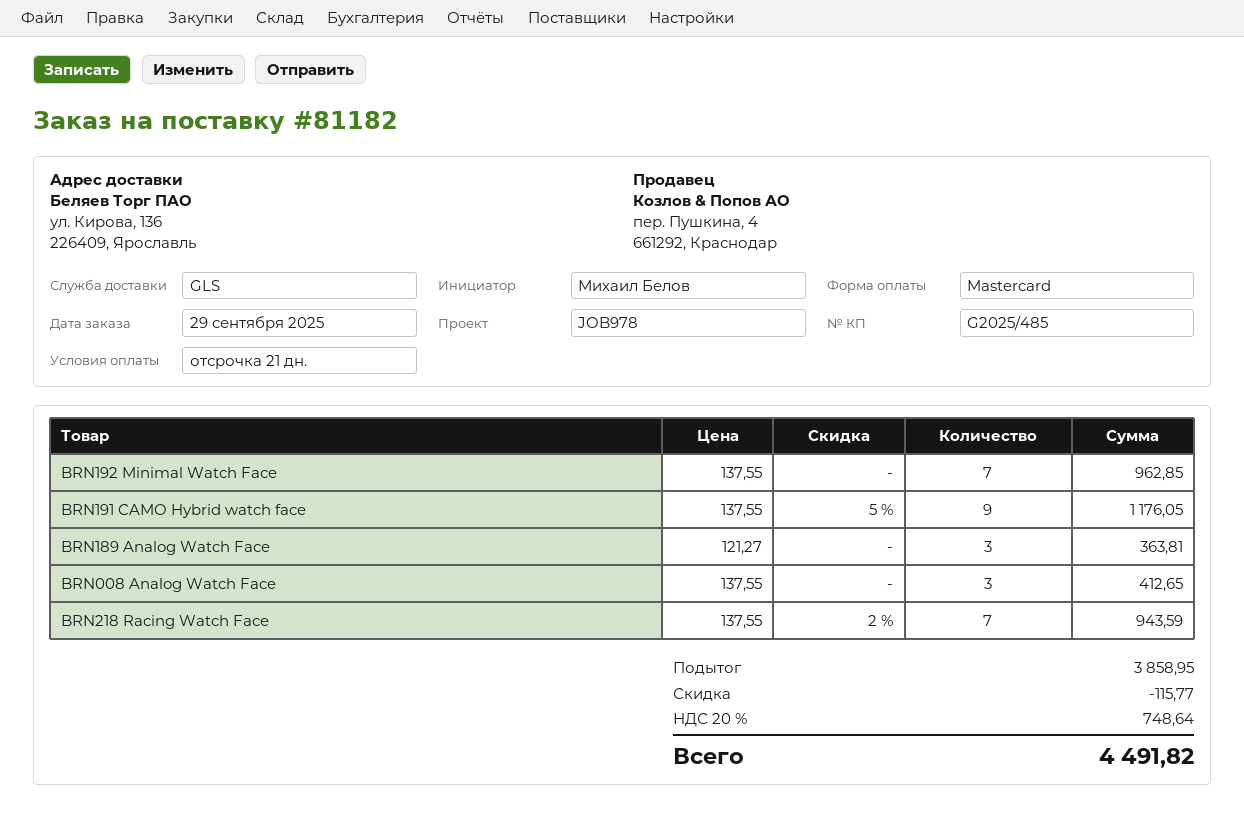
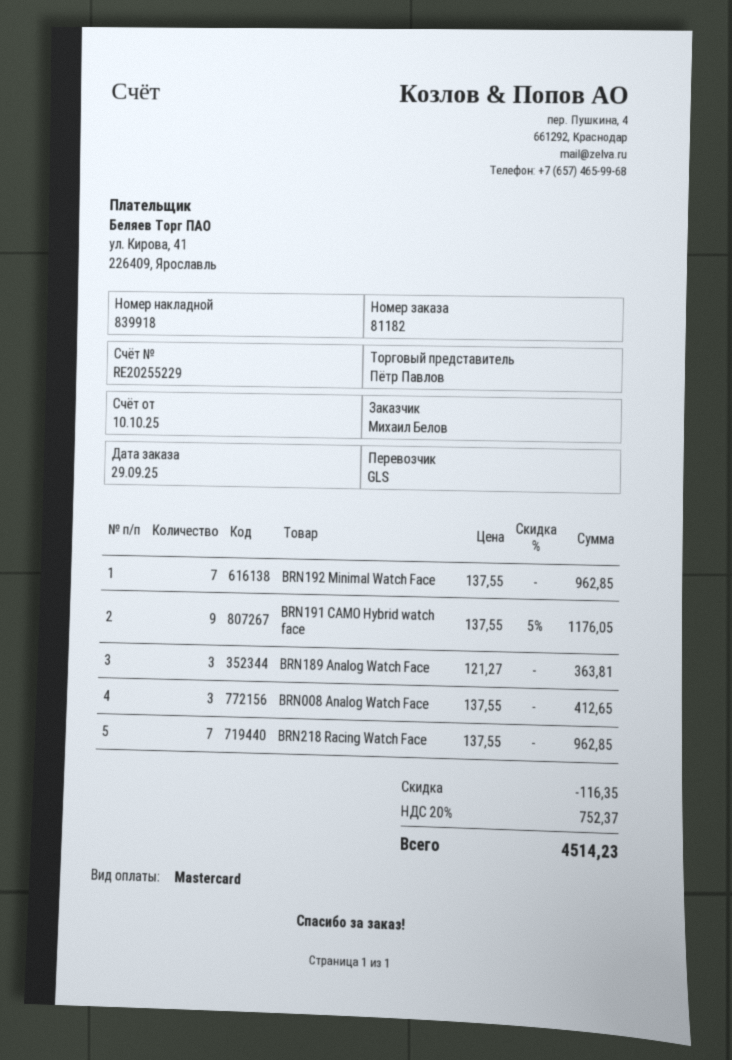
BRN218 Racing Watch Face: 7 x 137.55 - 2% = 943.59 -> 7 x 137.55 = 962.85
discount: 115.77 -> 116.35
tax: 20% = 748.64 -> 20% = 752.37
total: 4491.82 -> 4514.23

